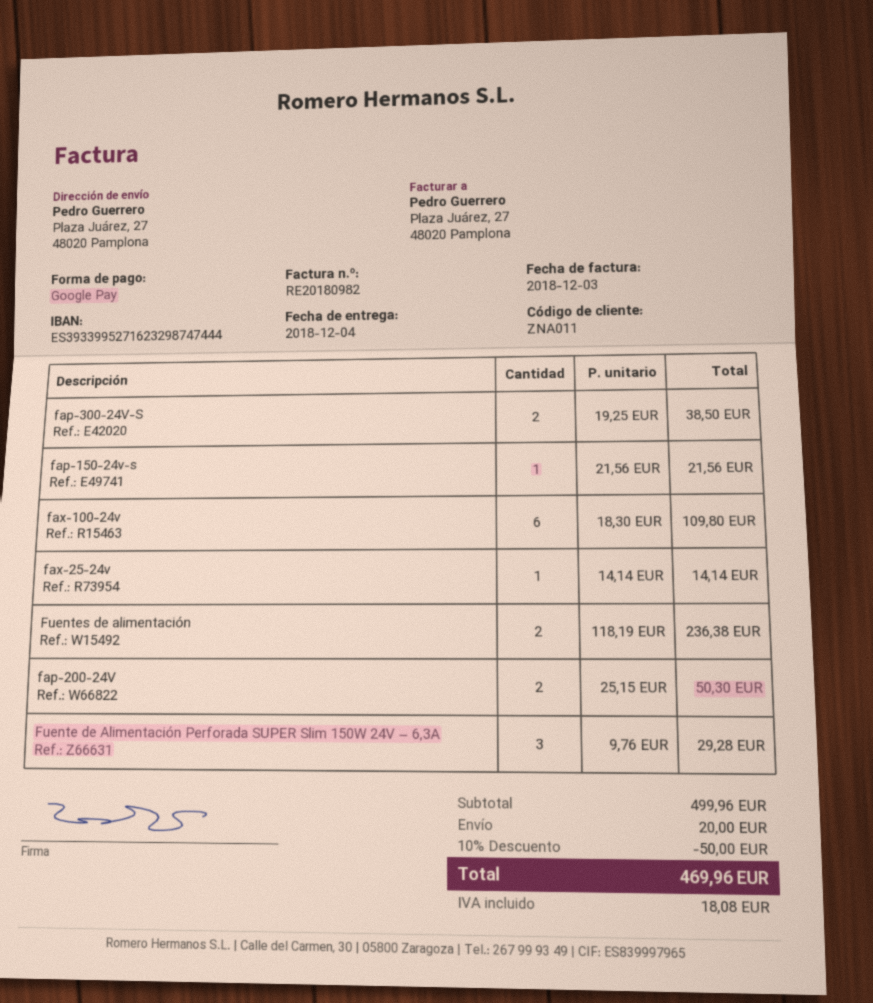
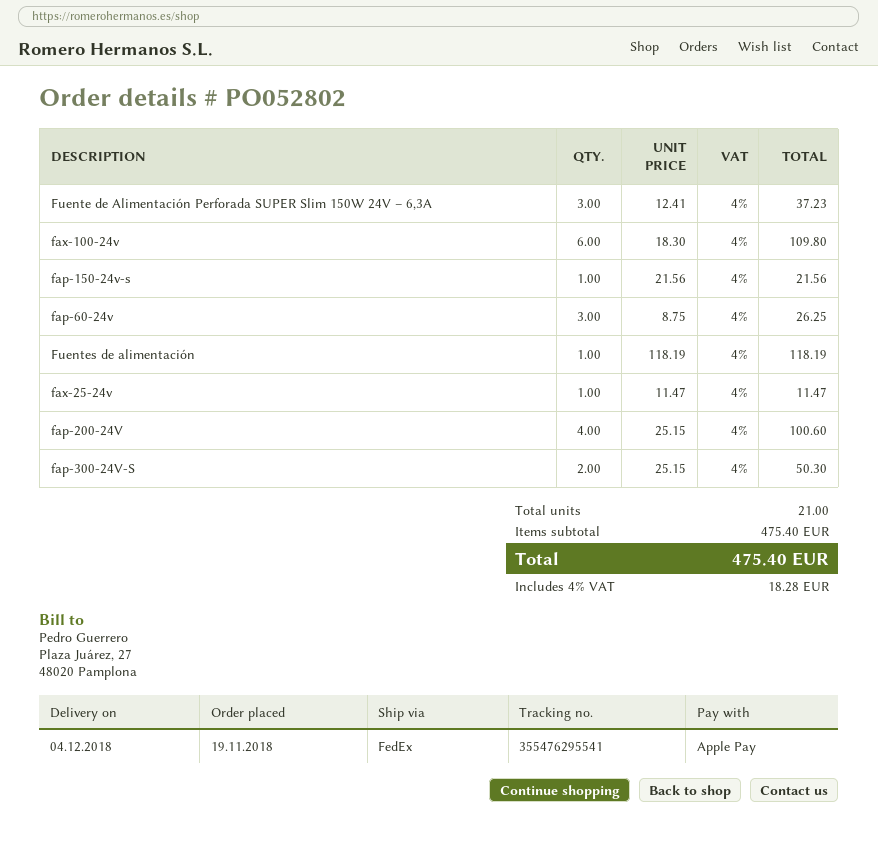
payment method: Google Pay -> Apple Pay
fap-300-24V-S: 2 x 19.25 = 38.50 -> 2 x 25.15 = 50.30
fax-25-24v: 1 x 14.14 = 14.14 -> 1 x 11.47 = 11.47
Fuentes de alimentación: 2 x 118.19 = 236.38 -> 1 x 118.19 = 118.19
fap-200-24V: 2 x 25.15 = 50.30 -> 4 x 25.15 = 100.60
Fuente de Alimentación Perforada SUPER Slim 150W 24V – 6,3A: 3 x 9.76 = 29.28 -> 3 x 12.41 = 37.23
fap-60-24v: none -> 3 x 8.75 = 26.25
subtotal: 499.96 -> 475.40
discount: 10% = 50.00 -> none
shipping: 20.00 -> none
tax: 18.08 -> 18.28
total: 469.96 -> 475.40

